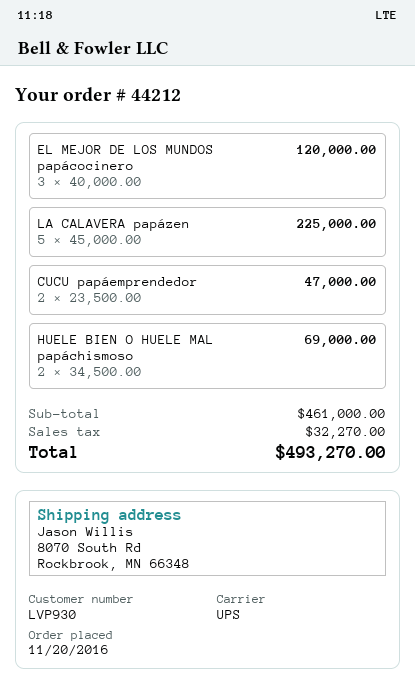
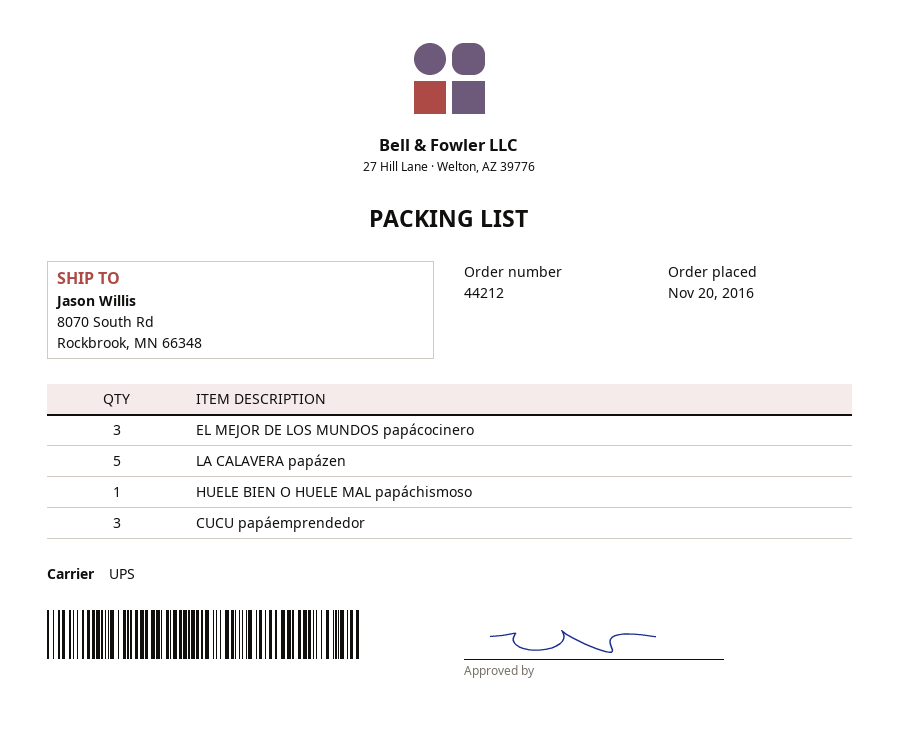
CUCU papáemprendedor: 2 -> 3
HUELE BIEN O HUELE MAL papáchismoso: 2 -> 1

